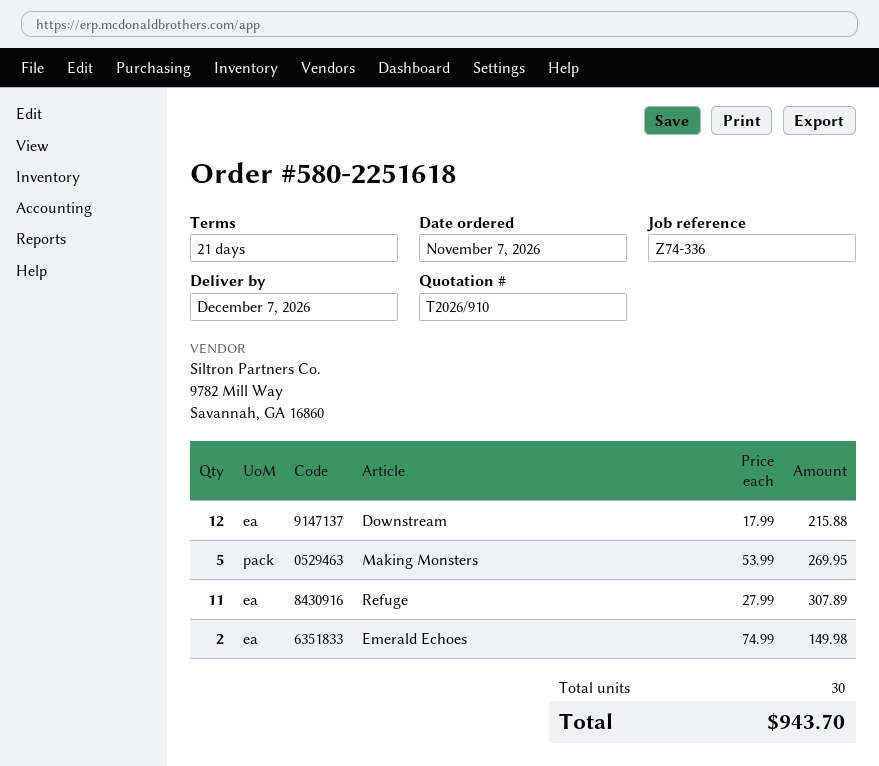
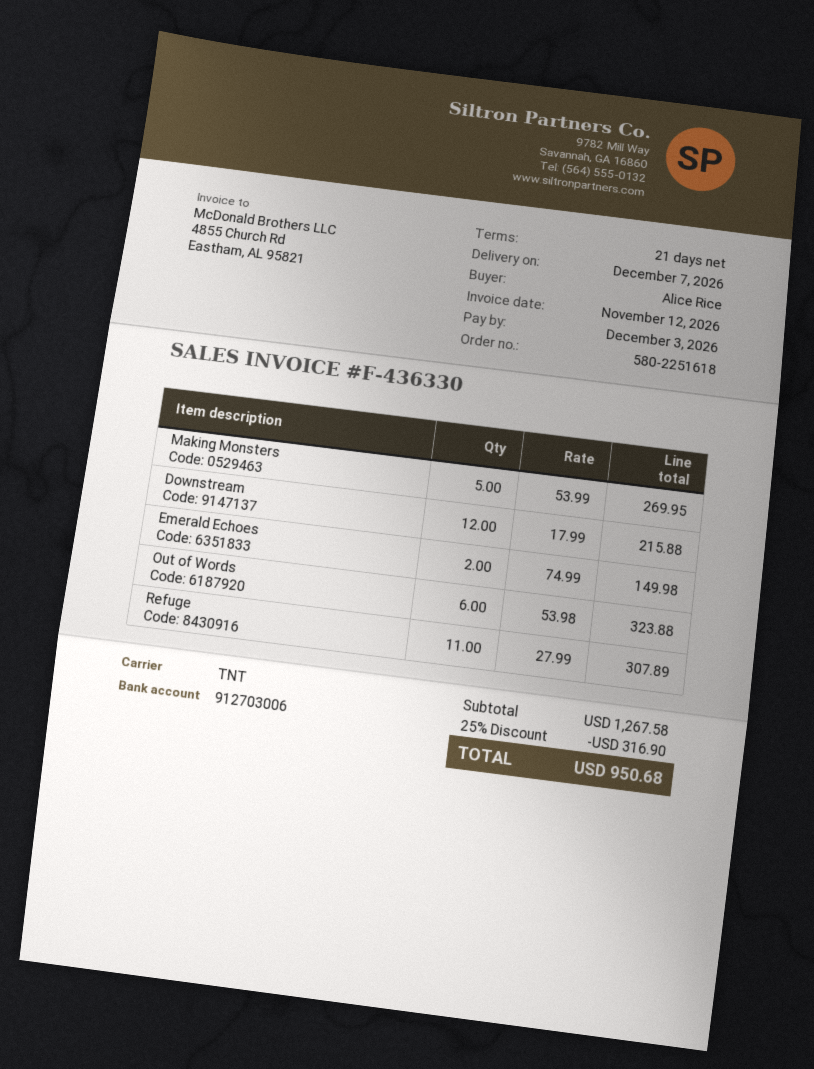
Out of Words: none -> 6 x 53.98 = 323.88
discount: none -> 25% = 316.90
total: 943.70 -> 950.68

